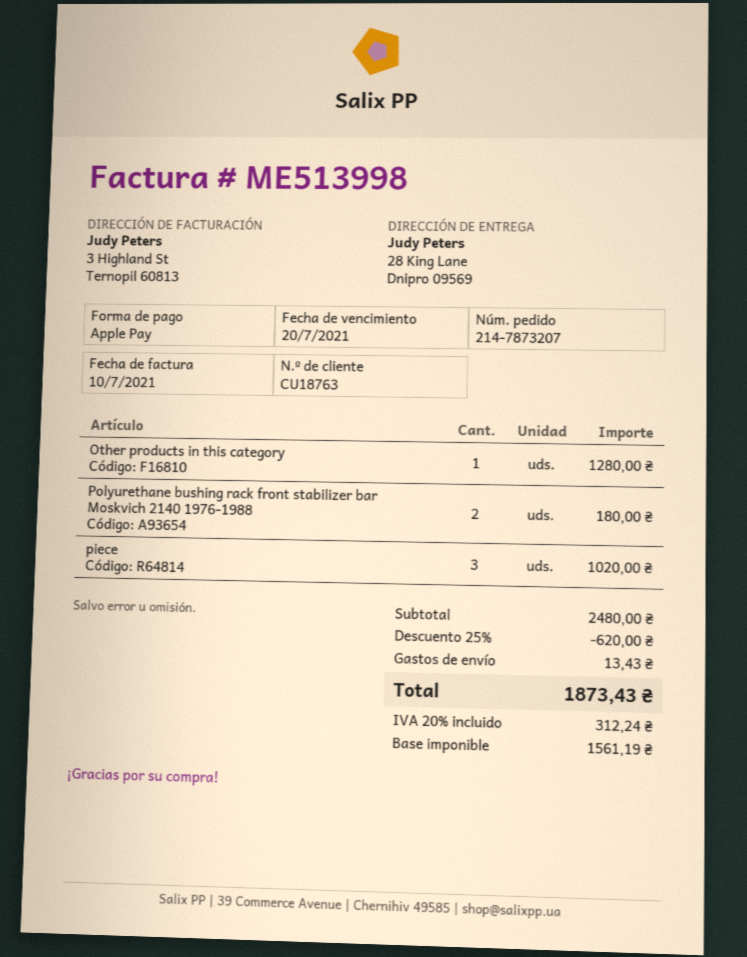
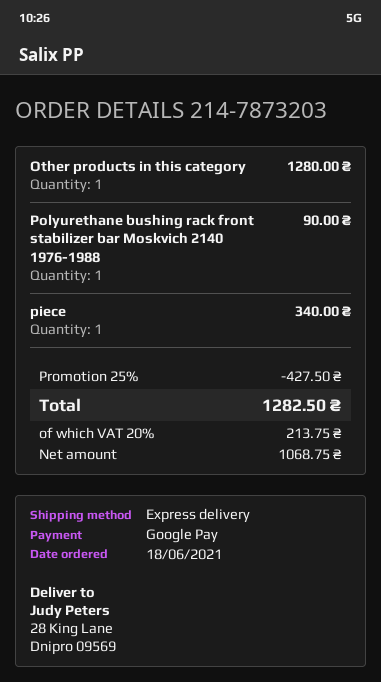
order number: 214-7873207 -> 214-7873203
payment method: Apple Pay -> Google Pay
Polyurethane bushing rack front stabilizer bar Moskvich 2140 1976-1988: 2 for 180.00 -> 1 for 90.00
piece: 3 for 1020.00 -> 1 for 340.00
discount: 25% = 620.00 -> 25% = 427.50
shipping: 13.43 -> none
net: 1561.19 -> 1068.75
tax: 20% = 312.24 -> 20% = 213.75
total: 1873.43 -> 1282.50

